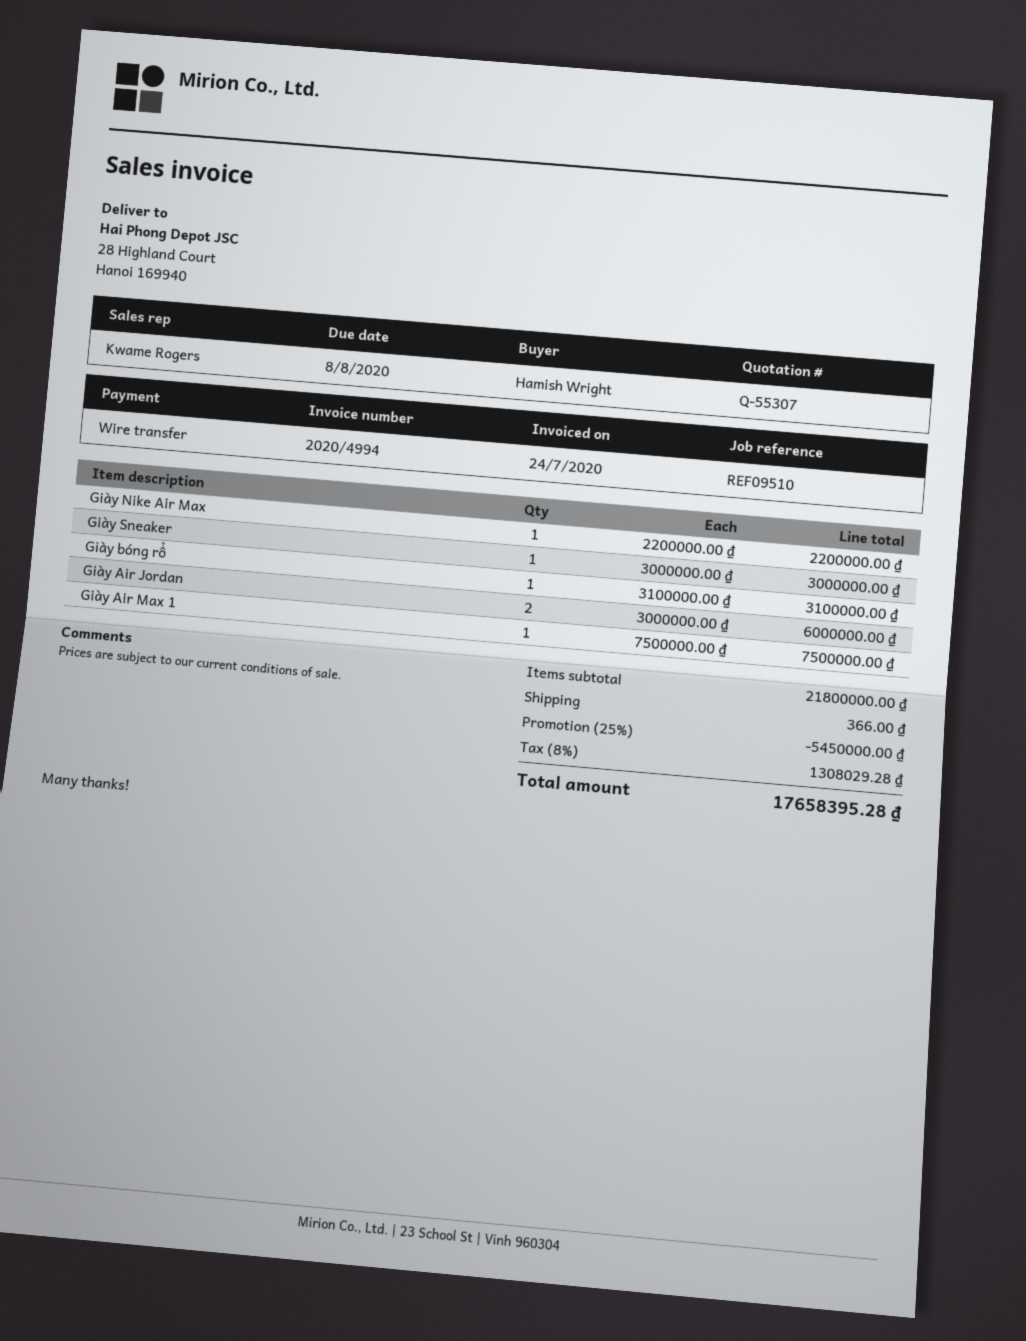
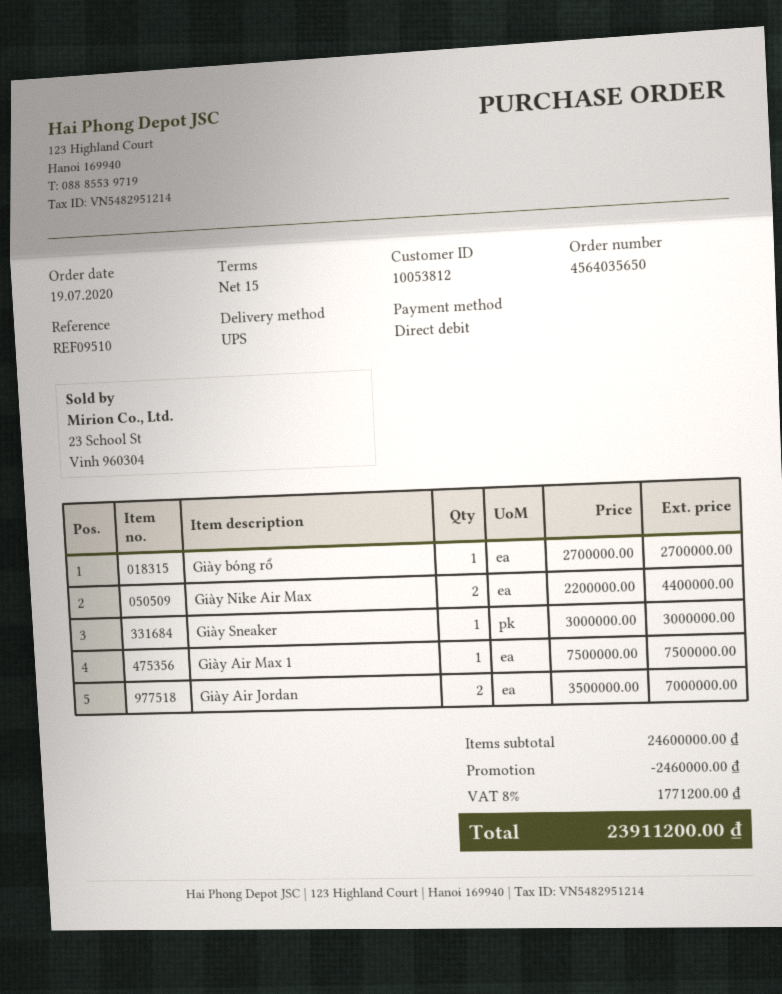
payment method: bank transfer -> direct debit
Giày Nike Air Max: 1 x 2200000.00 = 2200000.00 -> 2 x 2200000.00 = 4400000.00
Giày bóng rổ: 1 x 3100000.00 = 3100000.00 -> 1 x 2700000.00 = 2700000.00
Giày Air Jordan: 2 x 3000000.00 = 6000000.00 -> 2 x 3500000.00 = 7000000.00
subtotal: 21800000.00 -> 24600000.00
discount: 5450000.00 -> 2460000.00
shipping: 366.00 -> none
tax: 8% = 1308029.28 -> 8% = 1771200.00
total: 17658395.28 -> 23911200.00

